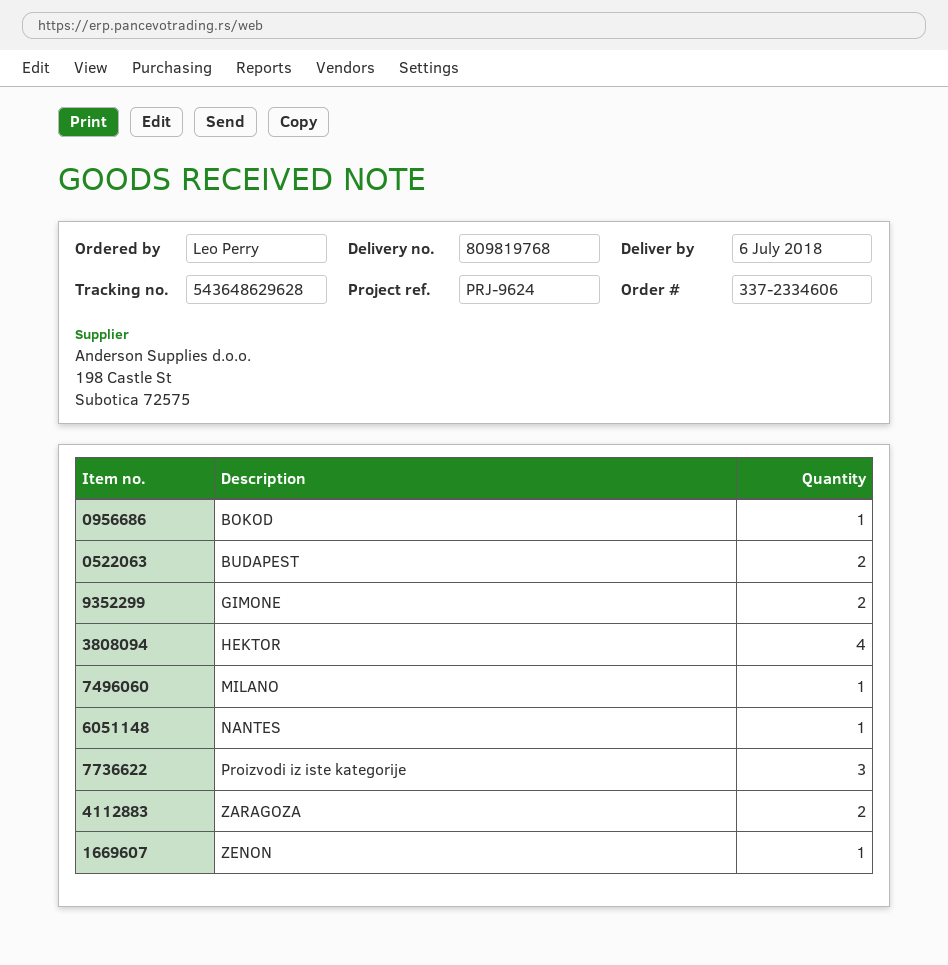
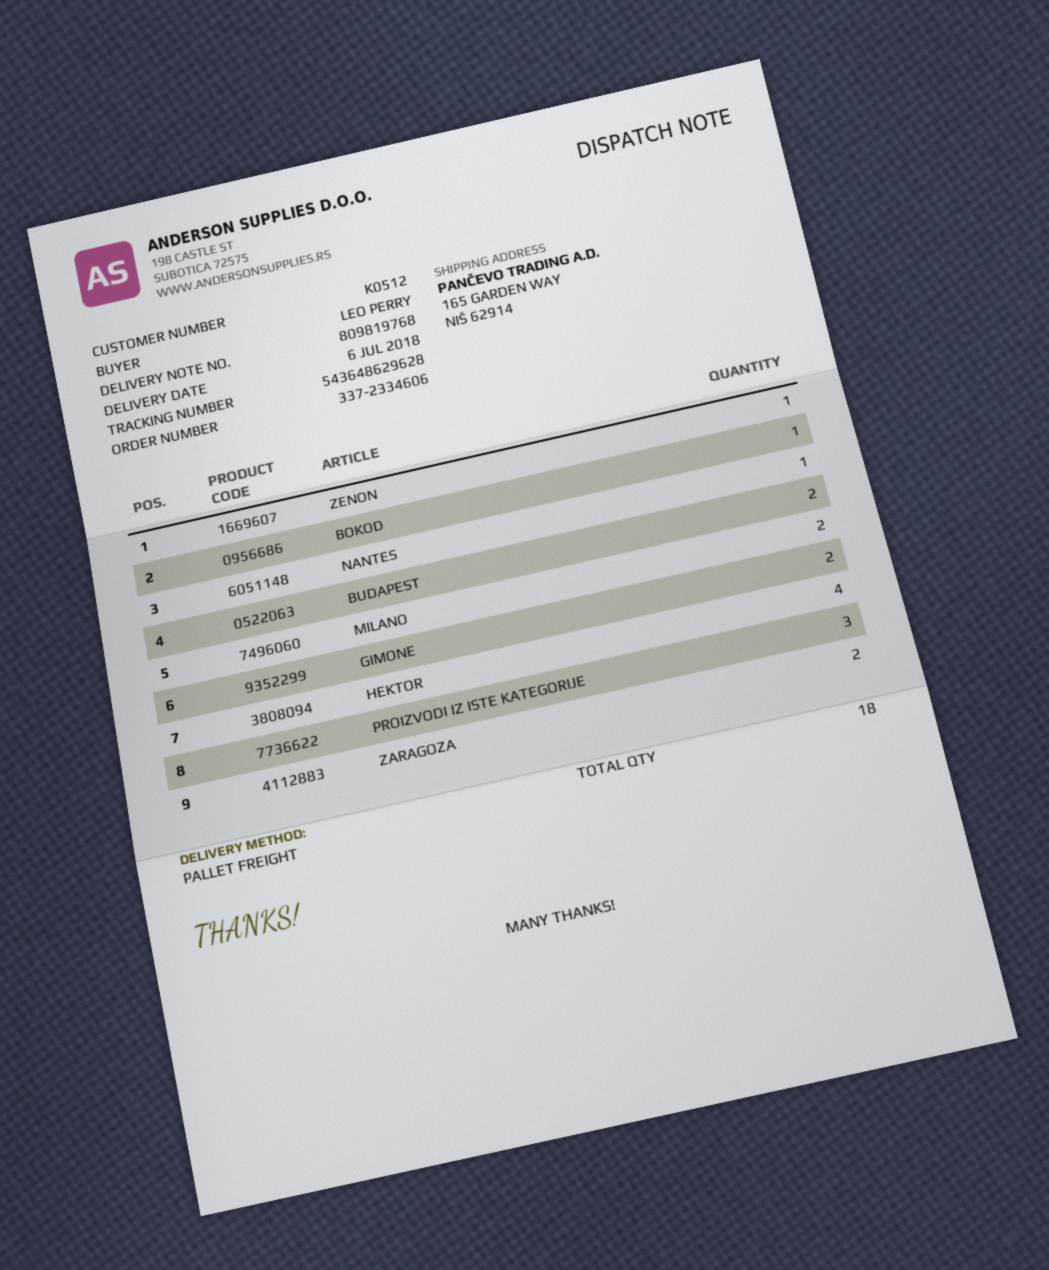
MILANO: 1 -> 2

